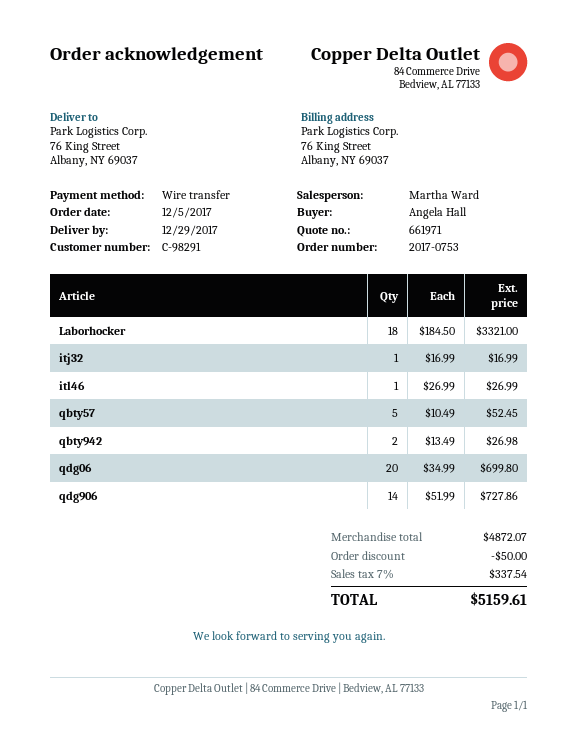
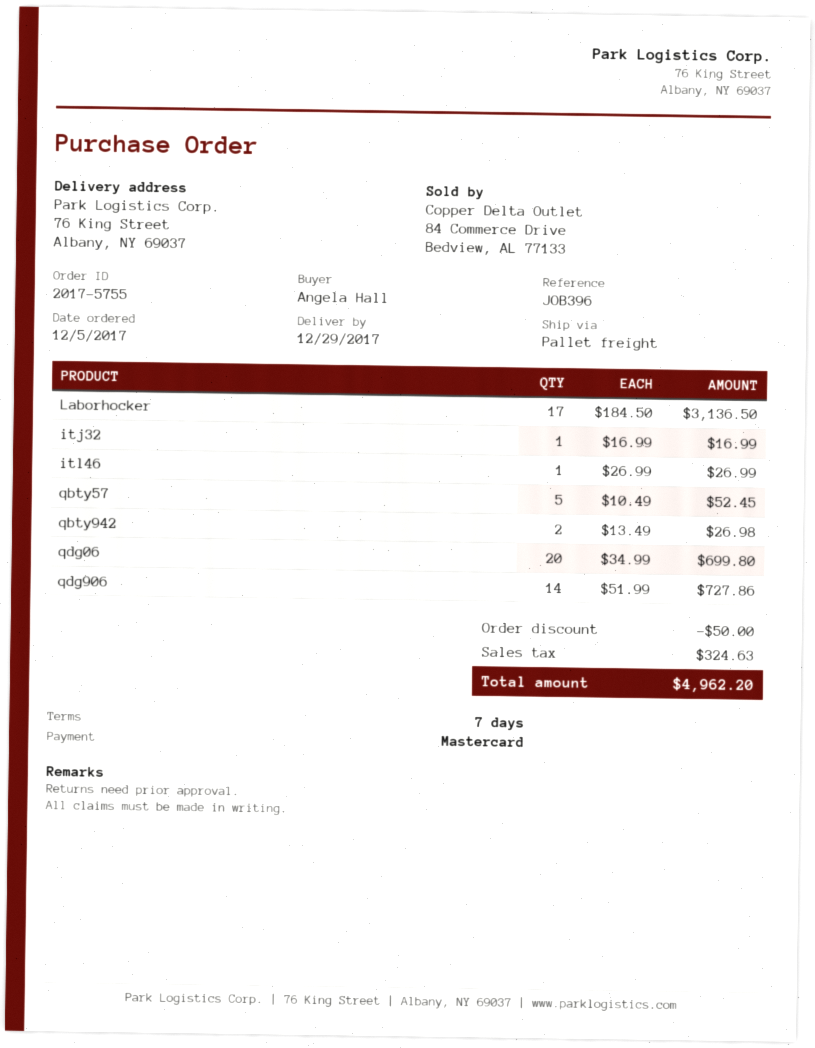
order number: 2017-0753 -> 2017-5755
payment method: bank transfer -> Mastercard
Laborhocker: 18 x 184.50 = 3321.00 -> 17 x 184.50 = 3136.50
tax: 337.54 -> 324.63
total: 5159.61 -> 4962.20

